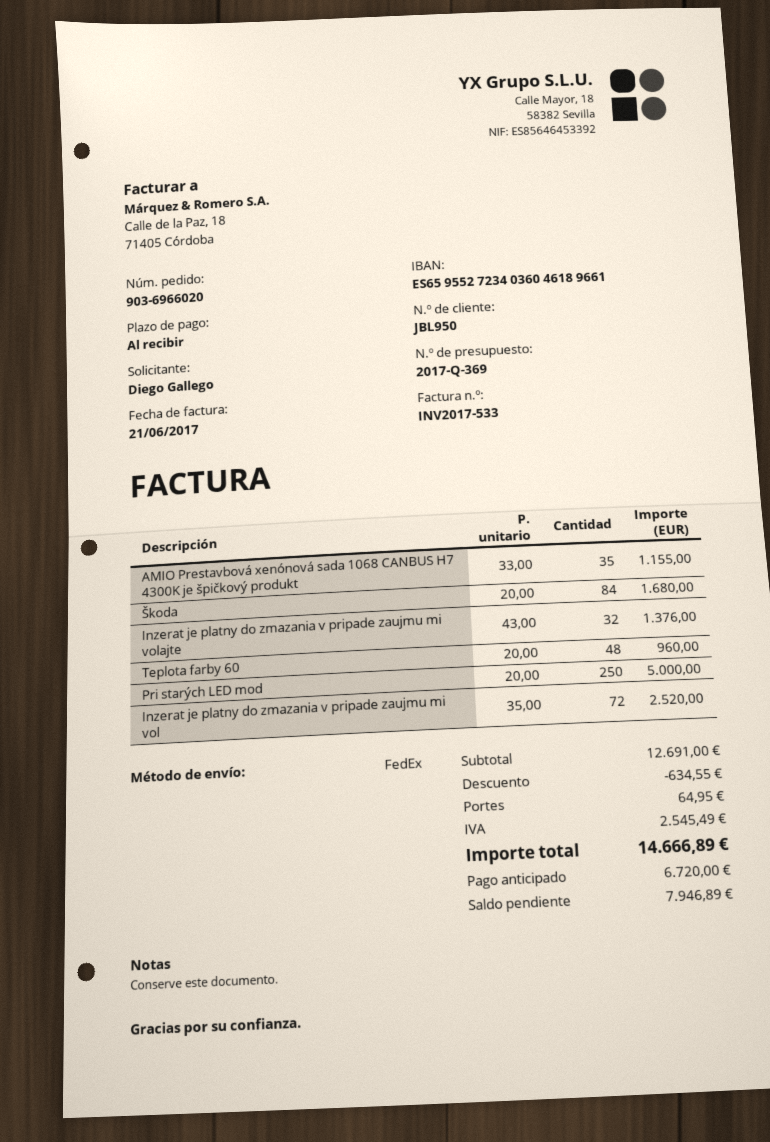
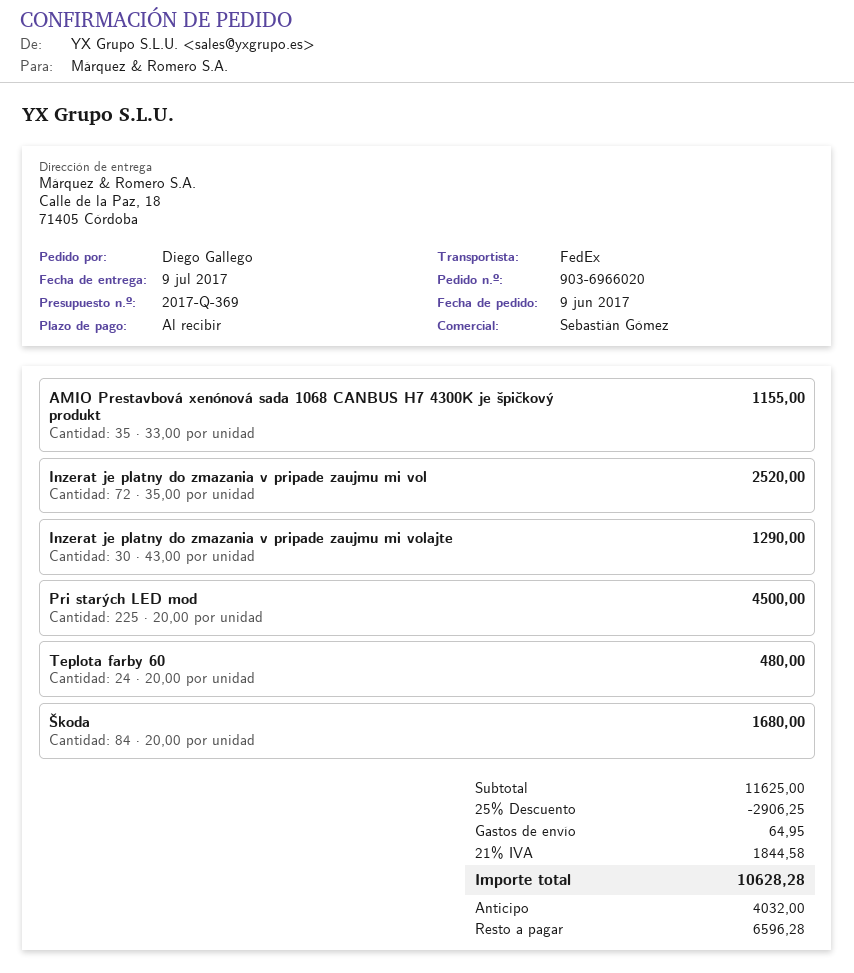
Inzerat je platny do zmazania v pripade zaujmu mi volajte: 32 x 43.00 = 1376.00 -> 30 x 43.00 = 1290.00
Teplota farby 60: 48 x 20.00 = 960.00 -> 24 x 20.00 = 480.00
Pri starých LED mod: 250 x 20.00 = 5000.00 -> 225 x 20.00 = 4500.00
subtotal: 12691.00 -> 11625.00
discount: 634.55 -> 2906.25
tax: 2545.49 -> 1844.58
total: 14666.89 -> 10628.28
deposit: 6720.00 -> 4032.00
balance: 7946.89 -> 6596.28

